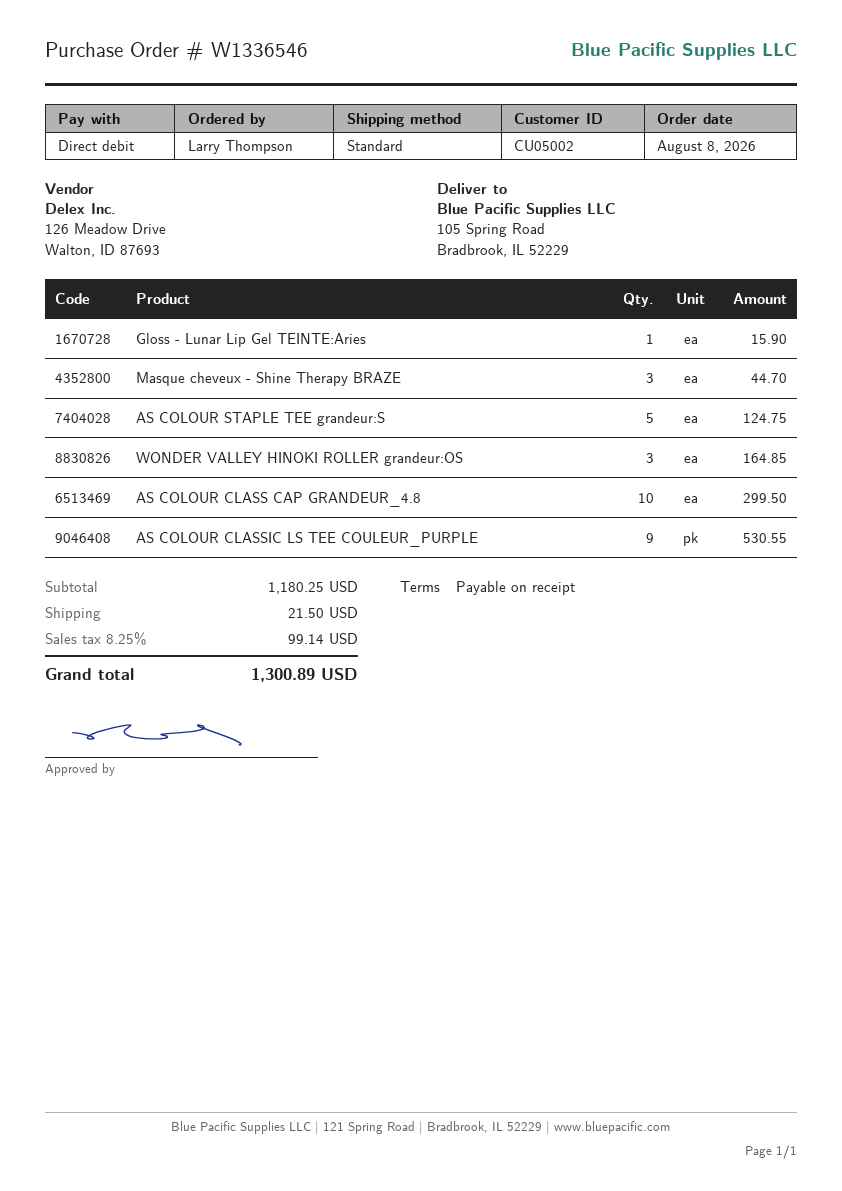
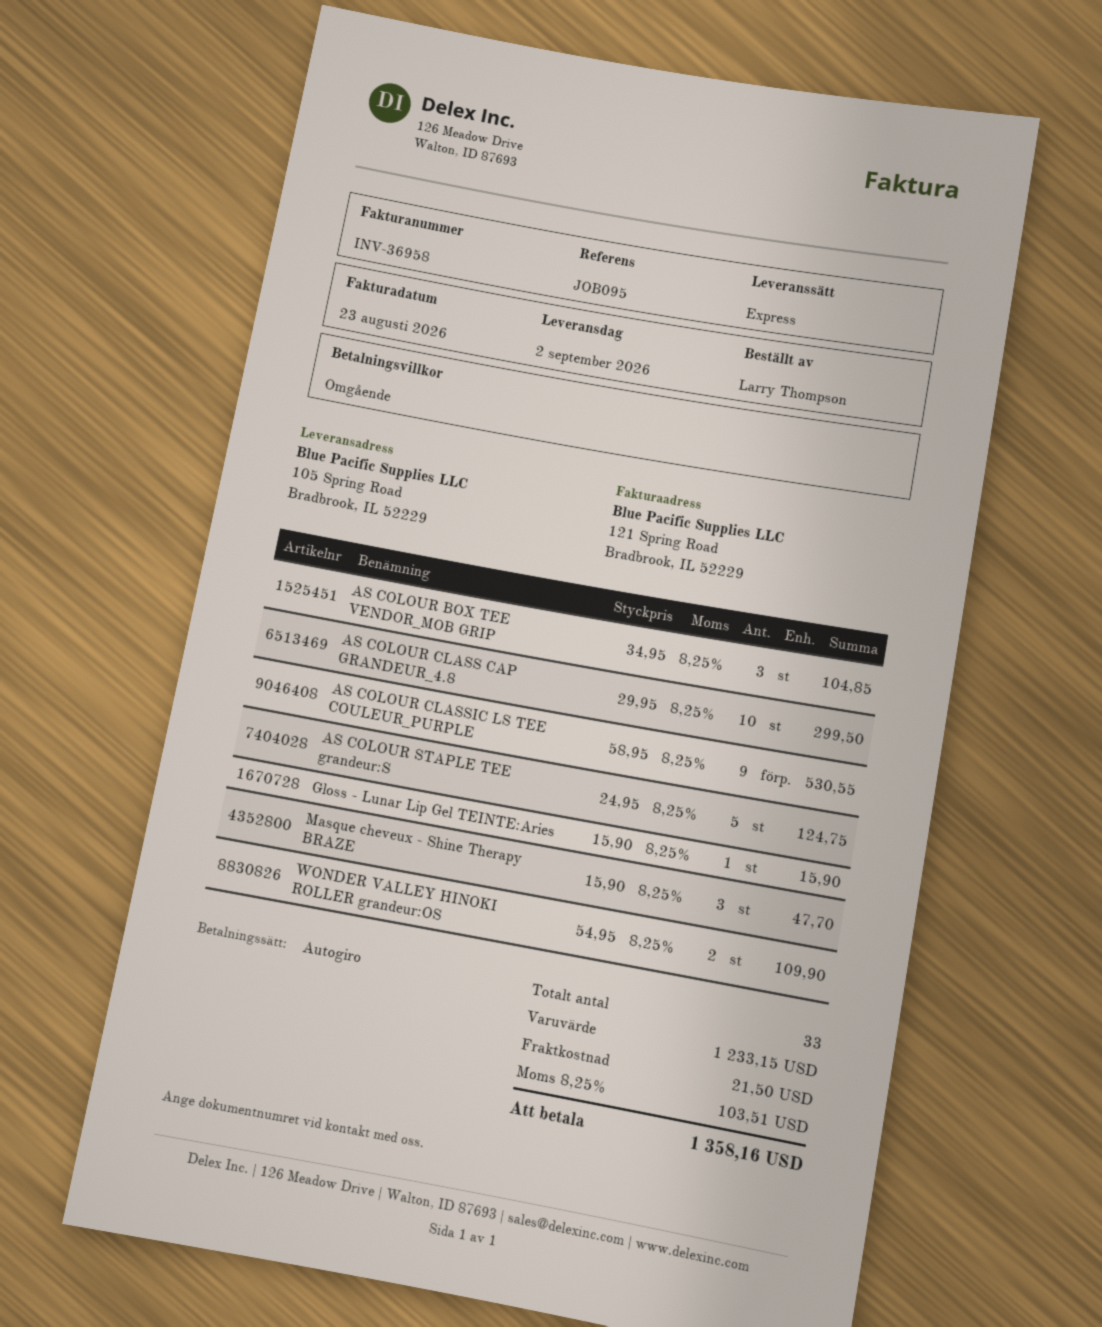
shipping method: standard -> express
Masque cheveux - Shine Therapy BRAZE: 3 for 44.70 -> 3 for 47.70
WONDER VALLEY HINOKI ROLLER grandeur:OS: 3 for 164.85 -> 2 for 109.90
AS COLOUR BOX TEE VENDOR_MOB GRIP: none -> 3 for 104.85
subtotal: 1180.25 -> 1233.15
tax: 8.25% = 99.14 -> 8.25% = 103.51
total: 1300.89 -> 1358.16

